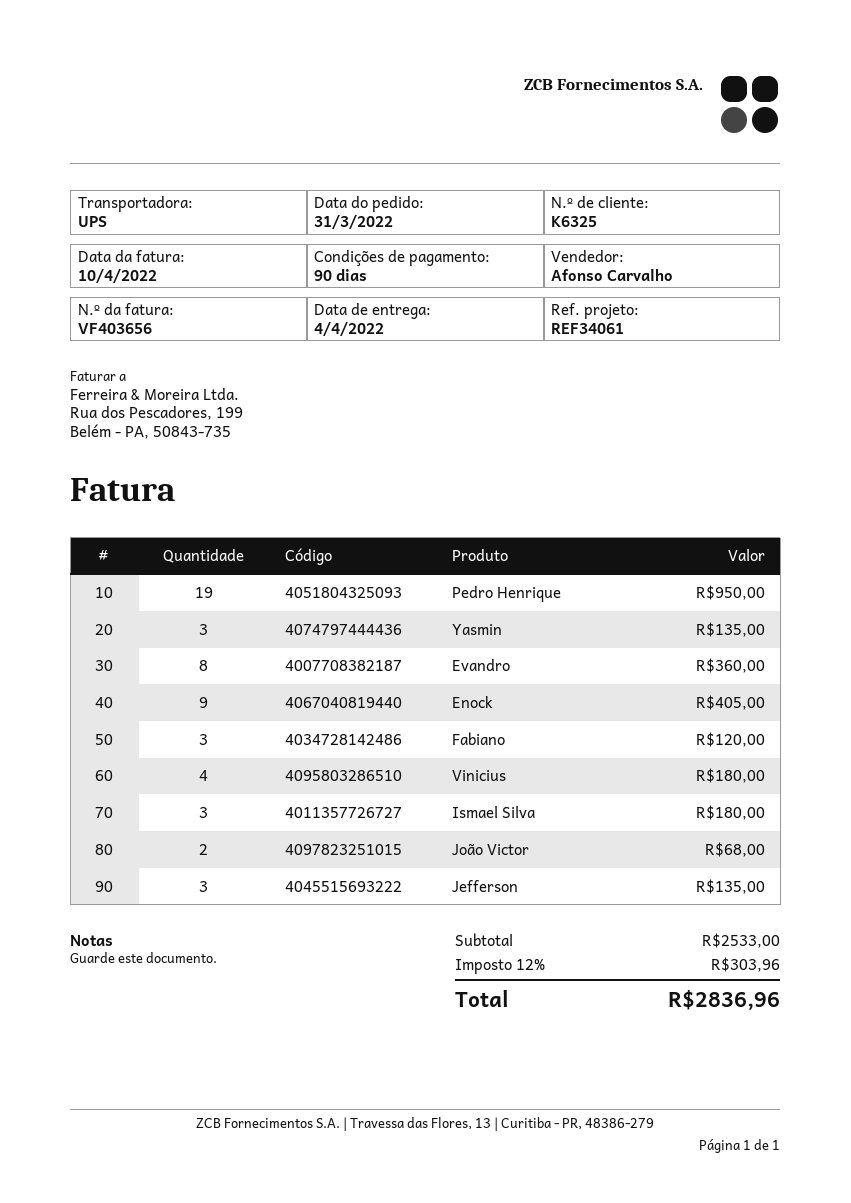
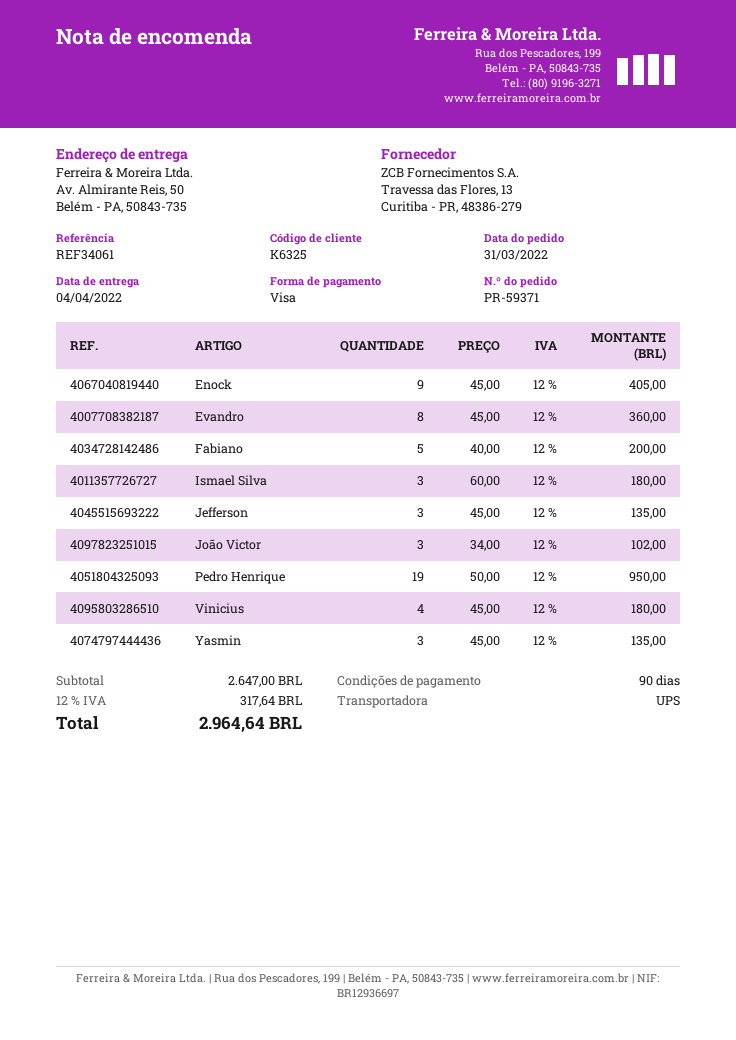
Fabiano: 3 for 120.00 -> 5 for 200.00
João Victor: 2 for 68.00 -> 3 for 102.00
subtotal: 2533.00 -> 2647.00
tax: 12% = 303.96 -> 12% = 317.64
total: 2836.96 -> 2964.64

